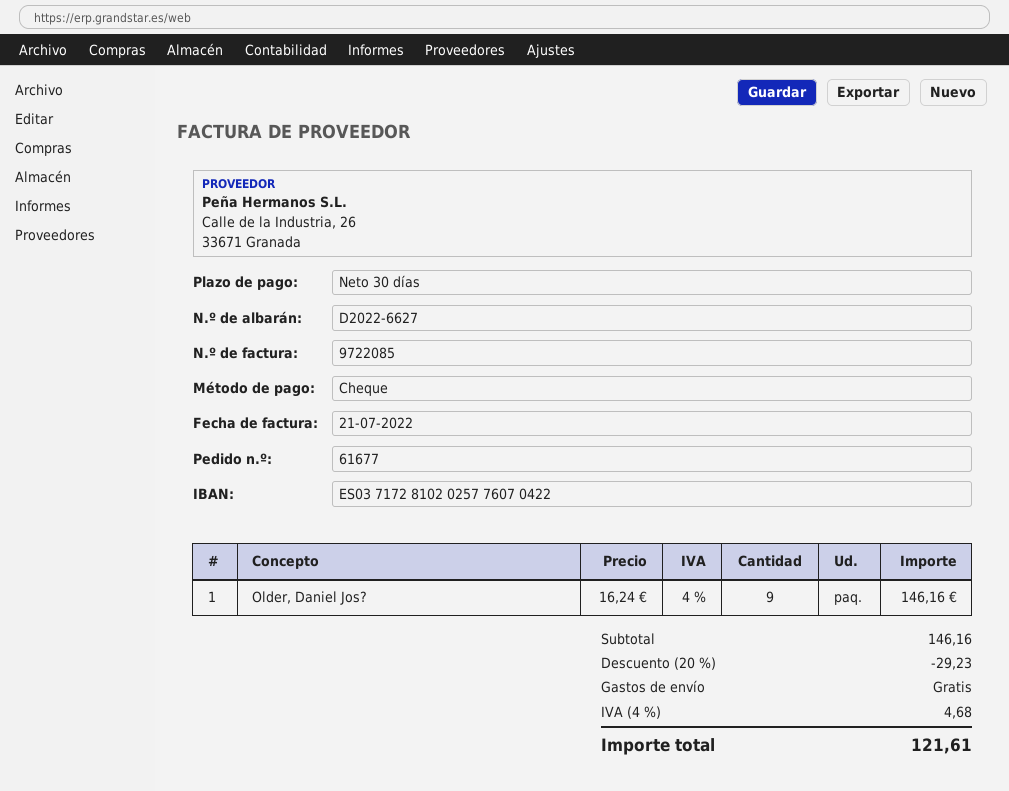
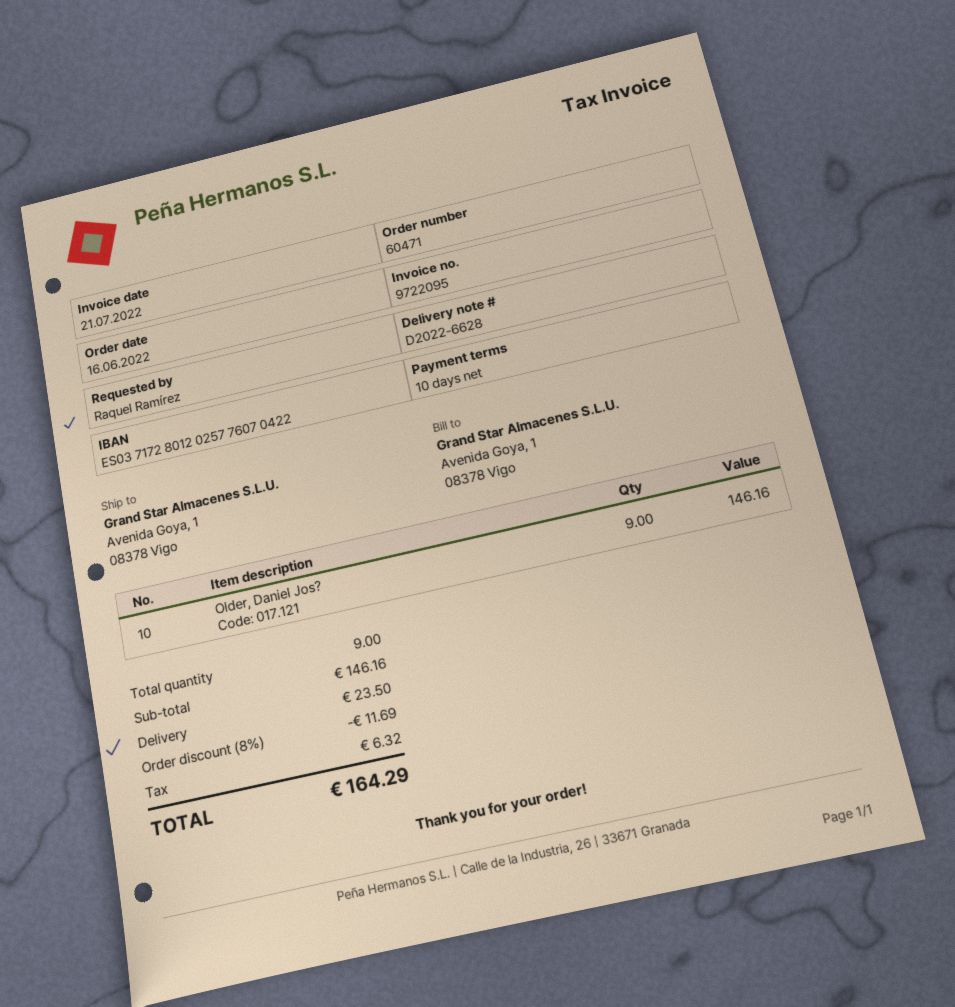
order number: 61677 -> 60471
delivery note number: D2022-6627 -> D2022-6628
invoice number: 9722085 -> 9722095
payment terms: 30 days -> 10 days
bank account: ES0371728102025776070422 -> ES0371728012025776070422
discount: 20% = 29.23 -> 8% = 11.69
shipping: 0.00 -> 23.50
tax: 4.68 -> 6.32
total: 121.61 -> 164.29

